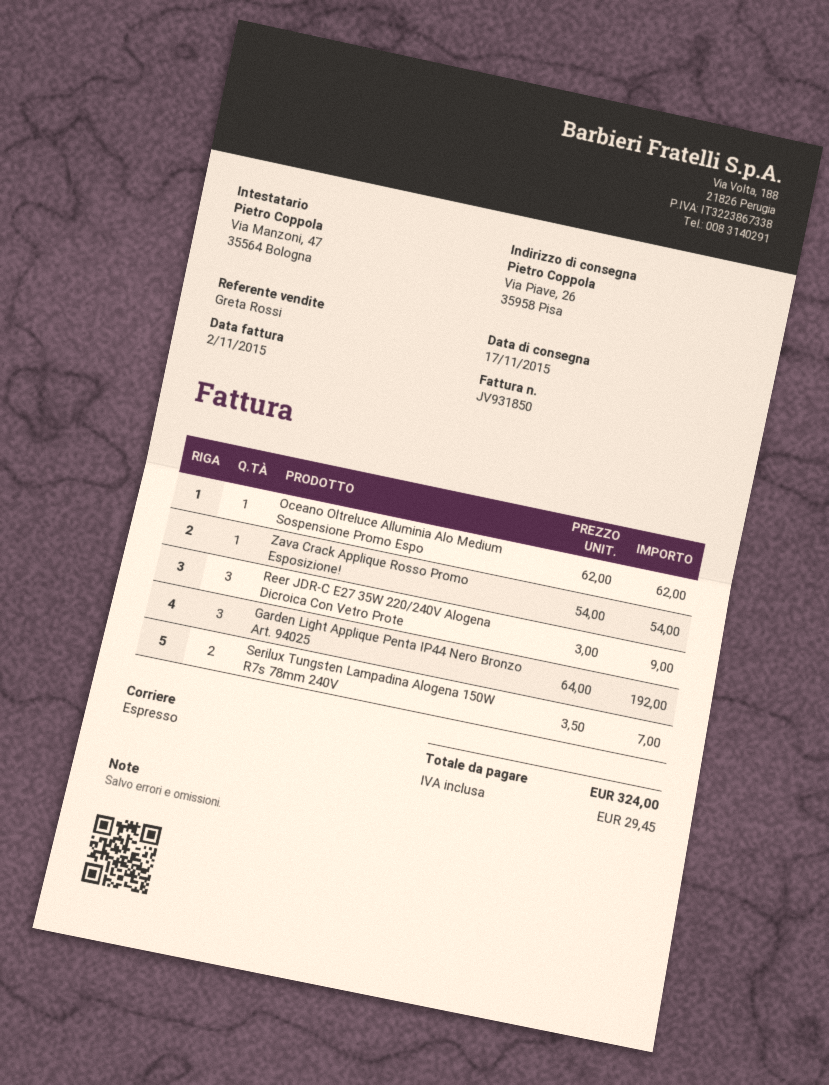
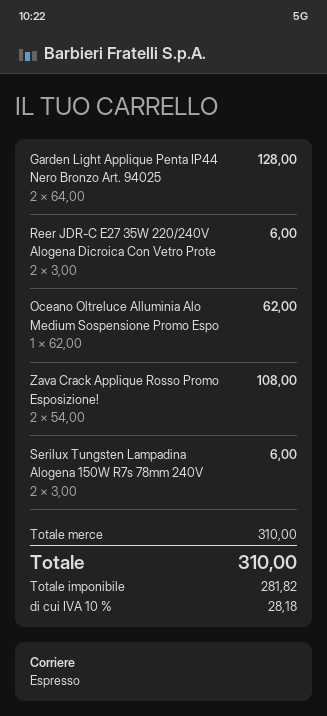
Zava Crack Applique Rosso Promo Esposizione!: 1 x 54.00 = 54.00 -> 2 x 54.00 = 108.00
Reer JDR-C E27 35W 220/240V Alogena Dicroica Con Vetro Prote: 3 x 3.00 = 9.00 -> 2 x 3.00 = 6.00
Garden Light Applique Penta IP44 Nero Bronzo Art. 94025: 3 x 64.00 = 192.00 -> 2 x 64.00 = 128.00
Serilux Tungsten Lampadina Alogena 150W R7s 78mm 240V: 2 x 3.50 = 7.00 -> 2 x 3.00 = 6.00
tax: 29.45 -> 28.18
total: 324.00 -> 310.00

